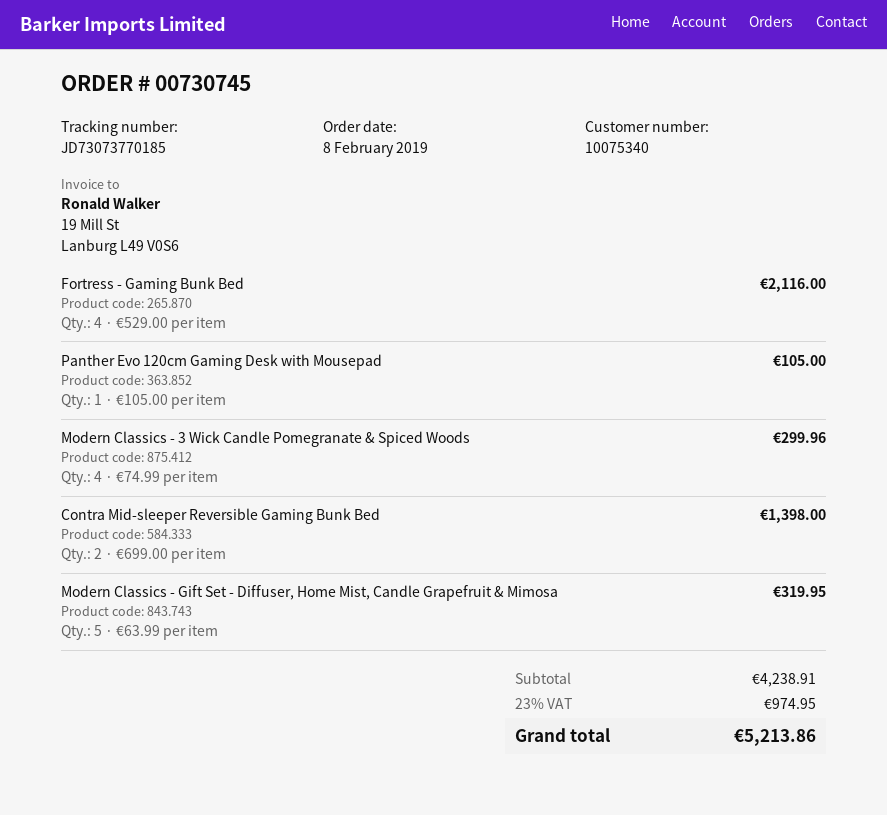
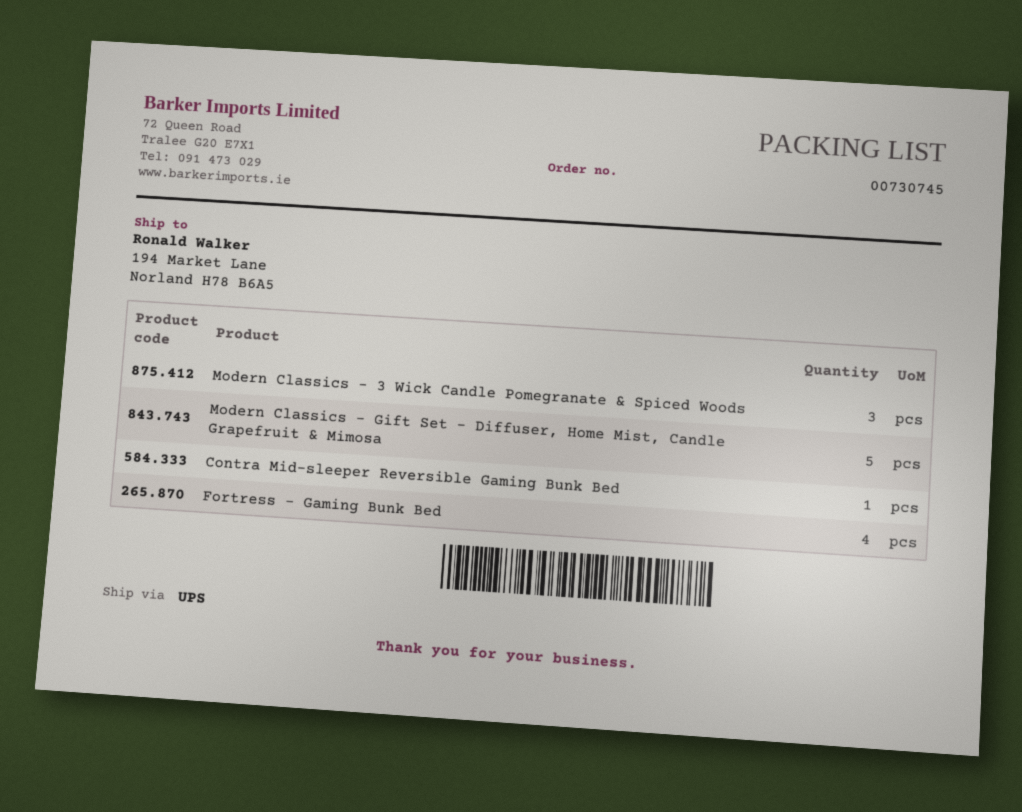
Panther Evo 120cm Gaming Desk with Mousepad: 1 -> none
Modern Classics - 3 Wick Candle Pomegranate & Spiced Woods: 4 -> 3
Contra Mid-sleeper Reversible Gaming Bunk Bed: 2 -> 1

